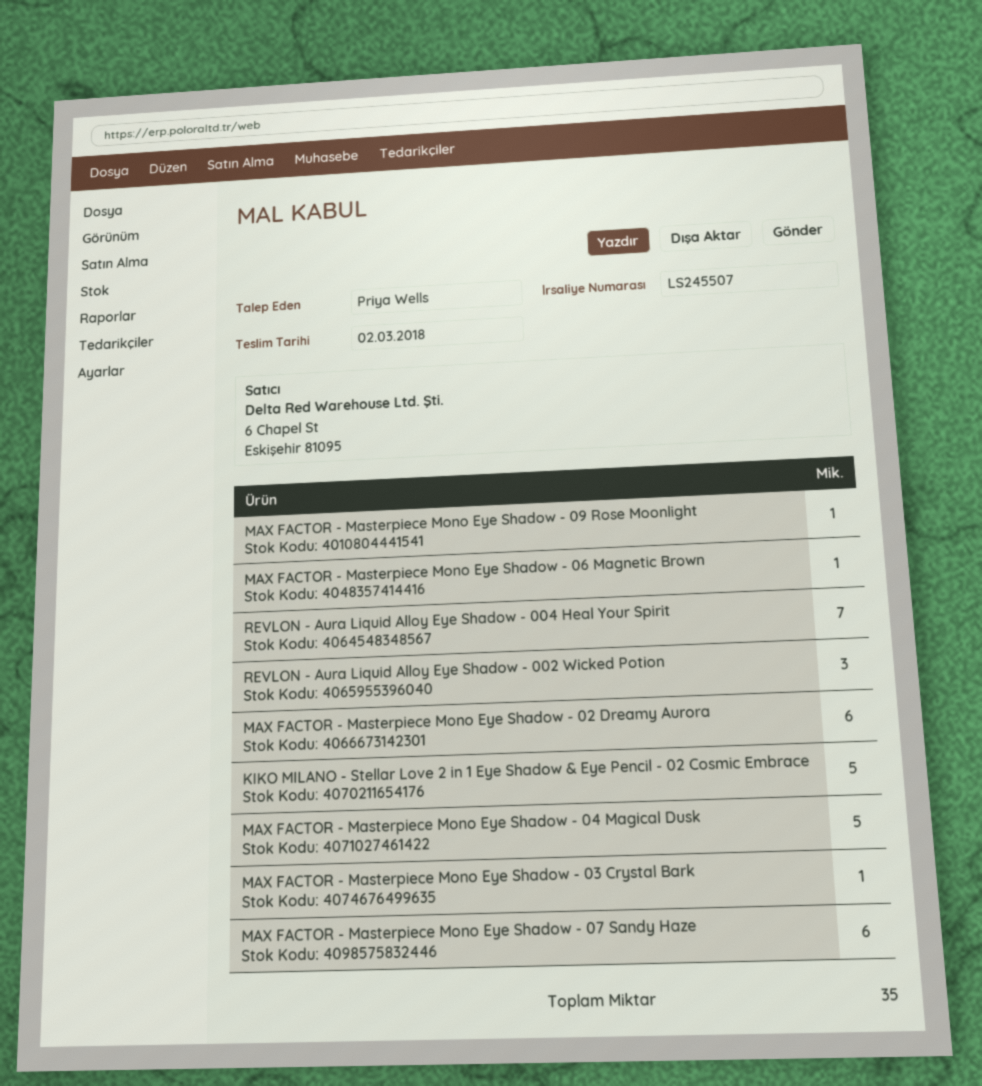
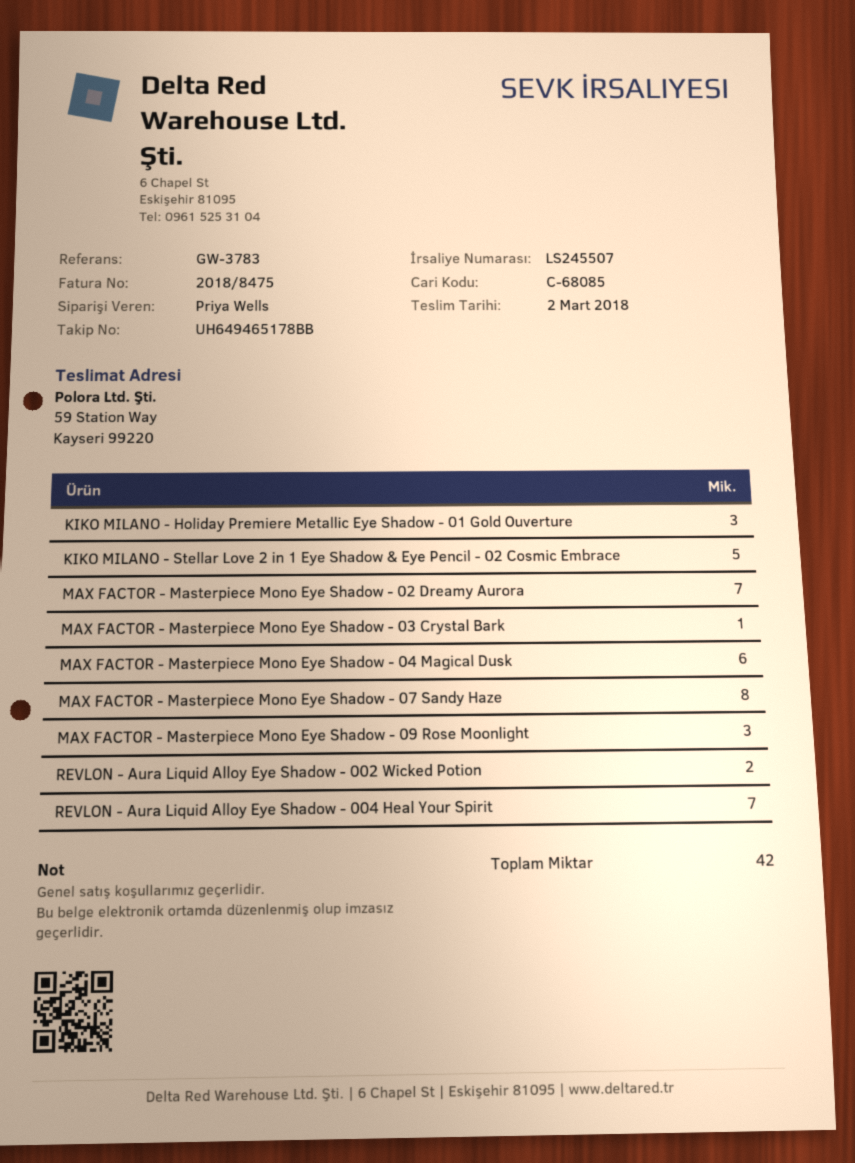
MAX FACTOR - Masterpiece Mono Eye Shadow - 09 Rose Moonlight: 1 -> 3
MAX FACTOR - Masterpiece Mono Eye Shadow - 06 Magnetic Brown: 1 -> none
REVLON - Aura Liquid Alloy Eye Shadow - 002 Wicked Potion: 3 -> 2
MAX FACTOR - Masterpiece Mono Eye Shadow - 02 Dreamy Aurora: 6 -> 7
MAX FACTOR - Masterpiece Mono Eye Shadow - 04 Magical Dusk: 5 -> 6
MAX FACTOR - Masterpiece Mono Eye Shadow - 07 Sandy Haze: 6 -> 8
KIKO MILANO - Holiday Premiere Metallic Eye Shadow - 01 Gold Ouverture: none -> 3
total quantity: 35 -> 42

